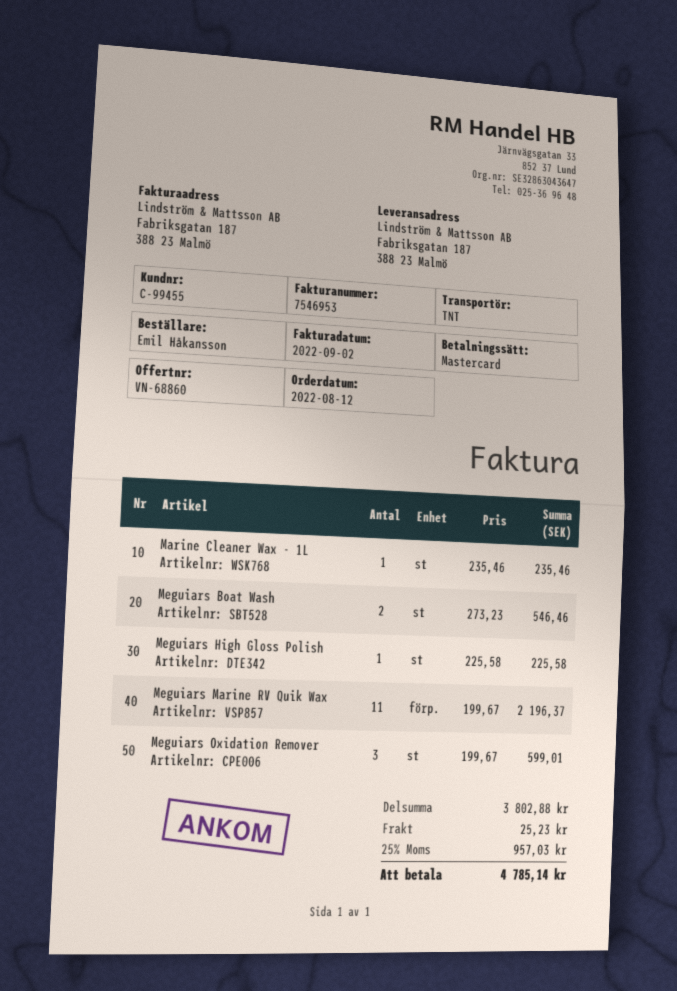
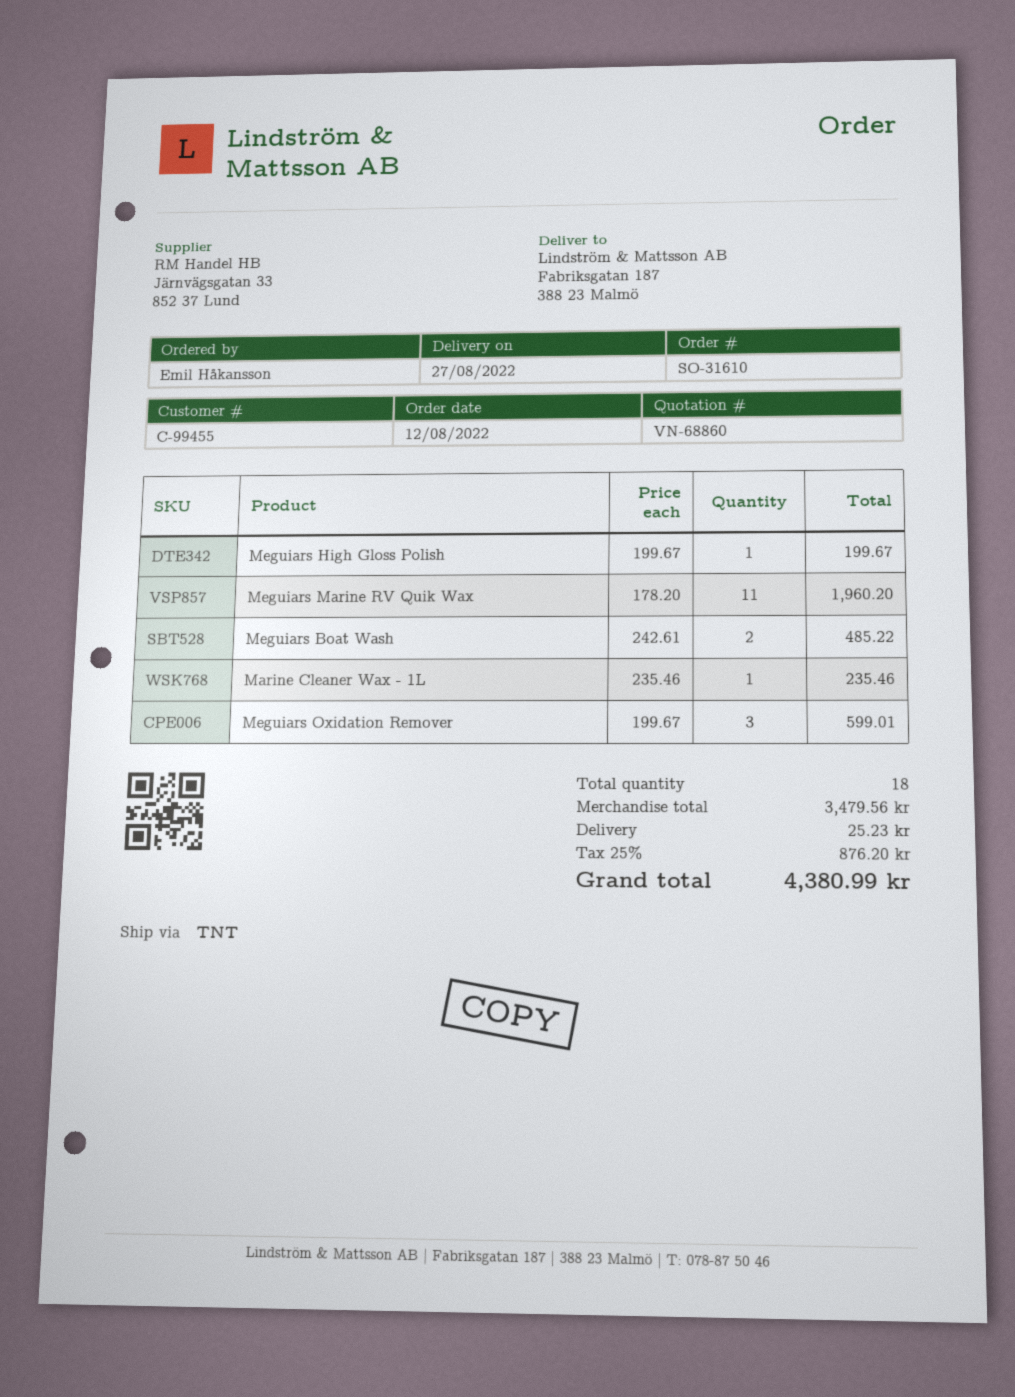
Meguiars Boat Wash: 2 x 273.23 = 546.46 -> 2 x 242.61 = 485.22
Meguiars High Gloss Polish: 1 x 225.58 = 225.58 -> 1 x 199.67 = 199.67
Meguiars Marine RV Quik Wax: 11 x 199.67 = 2196.37 -> 11 x 178.20 = 1960.20
subtotal: 3802.88 -> 3479.56
tax: 25% = 957.03 -> 25% = 876.20
total: 4785.14 -> 4380.99

